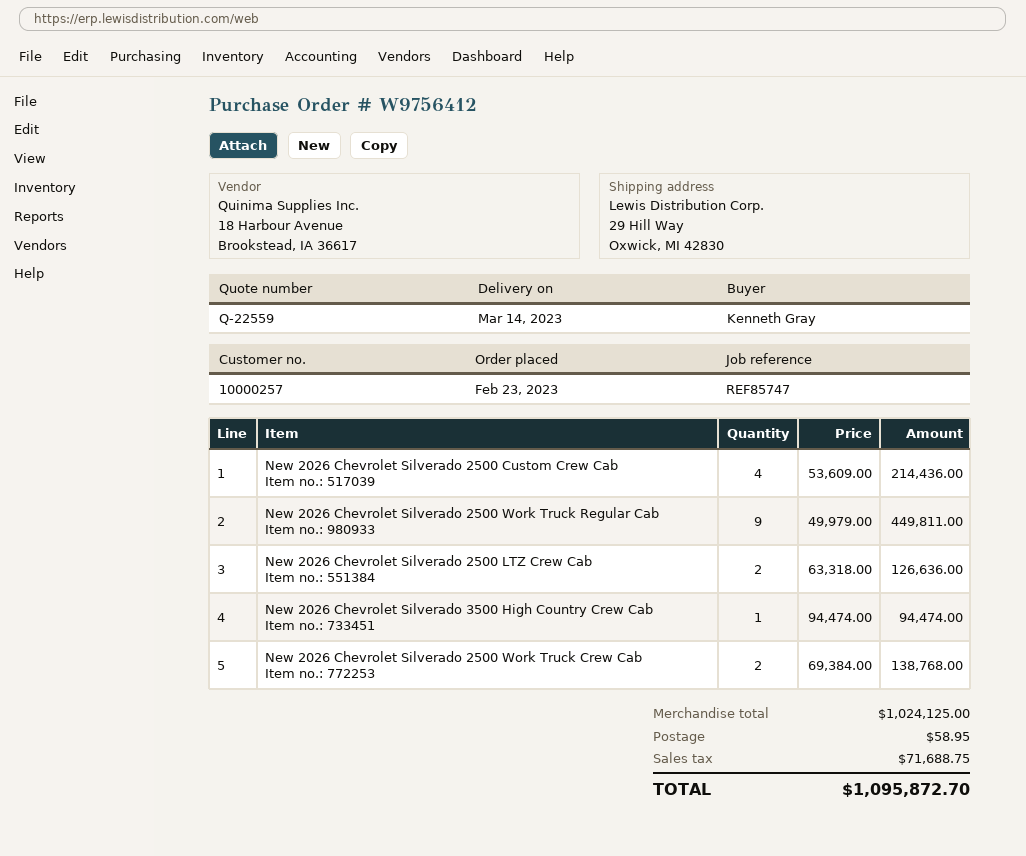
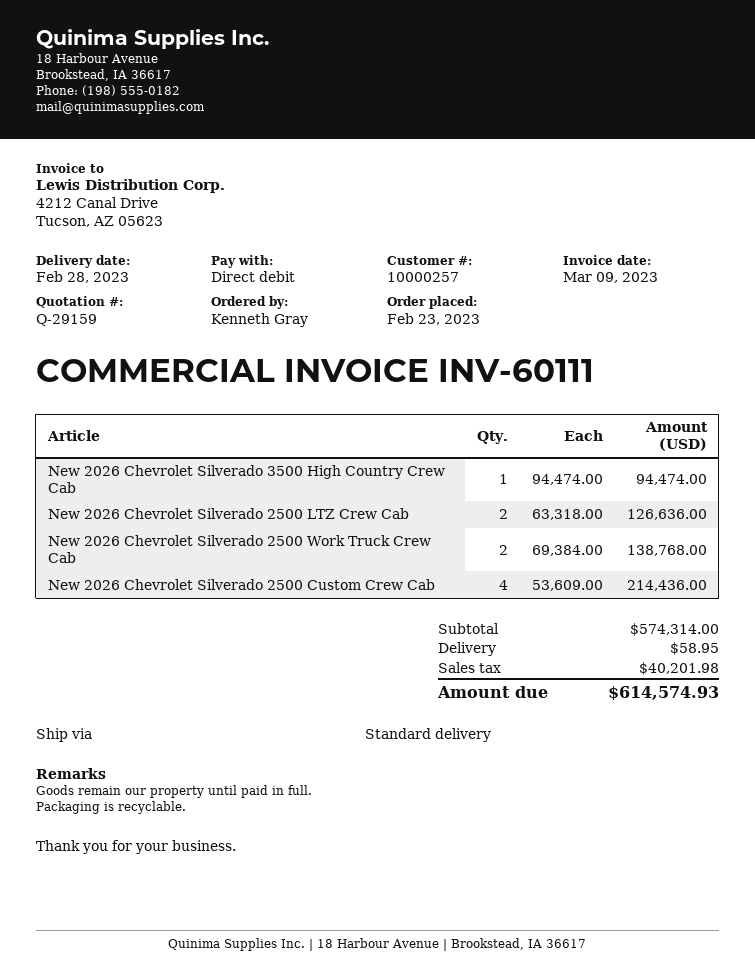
quote number: Q-22559 -> Q-29159
delivery date: 2023-03-14 -> 2023-02-28
New 2026 Chevrolet Silverado 2500 Work Truck Regular Cab: 9 x 49979.00 = 449811.00 -> none
subtotal: 1024125.00 -> 574314.00
tax: 71688.75 -> 40201.98
total: 1095872.70 -> 614574.93

